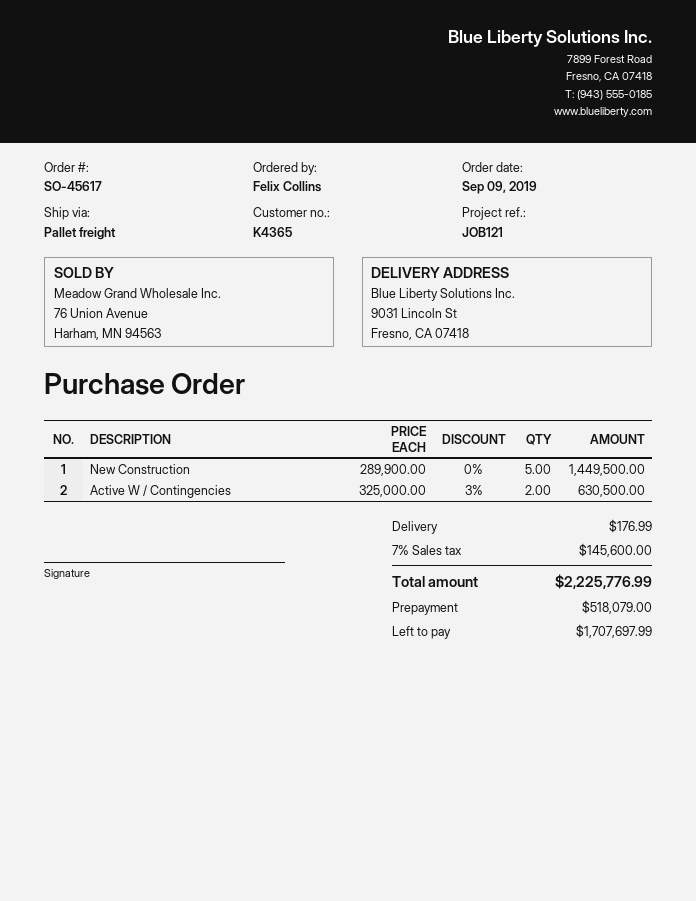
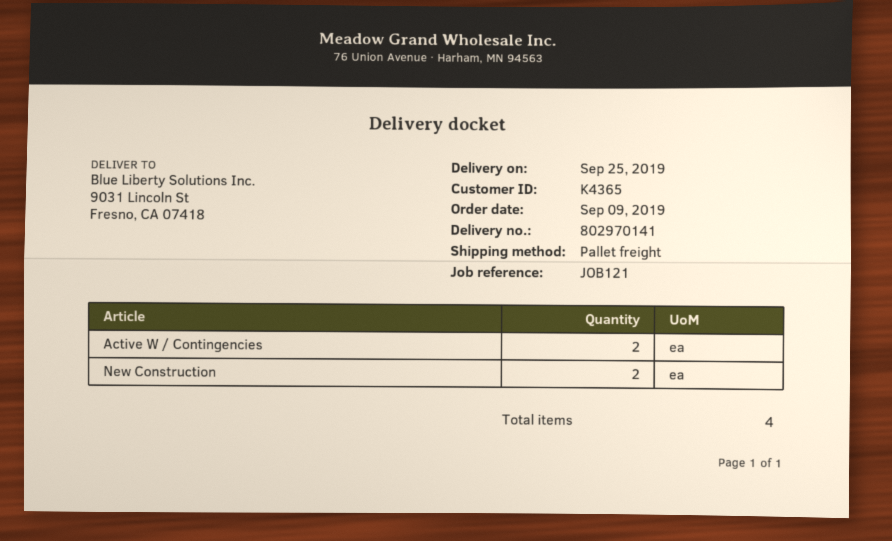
New Construction: 5 -> 2

